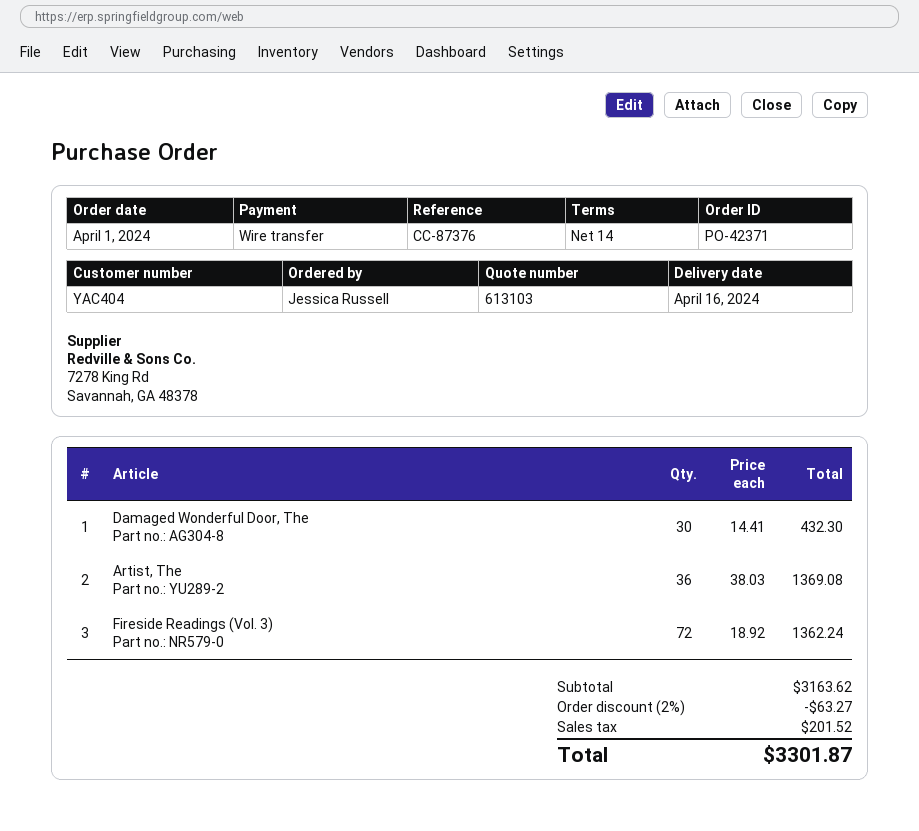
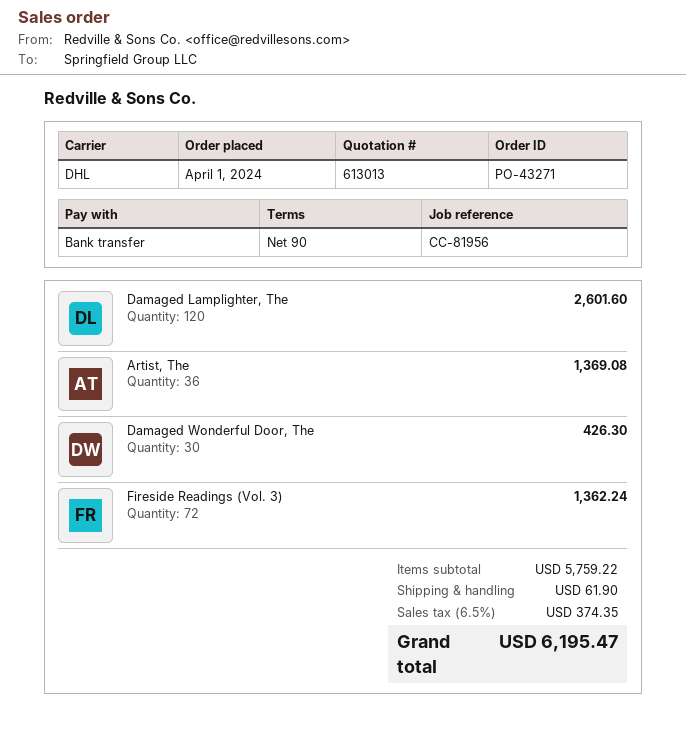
quote number: 613103 -> 613013
order number: PO-42371 -> PO-43271
payment terms: 14 days -> 90 days
reference: CC-87376 -> CC-81956
Damaged Wonderful Door, The: 30 for 432.30 -> 30 for 426.30
Damaged Lamplighter, The: none -> 120 for 2601.60
subtotal: 3163.62 -> 5759.22
discount: 2% = 63.27 -> none
shipping: none -> 61.90
tax: 201.52 -> 374.35
total: 3301.87 -> 6195.47

